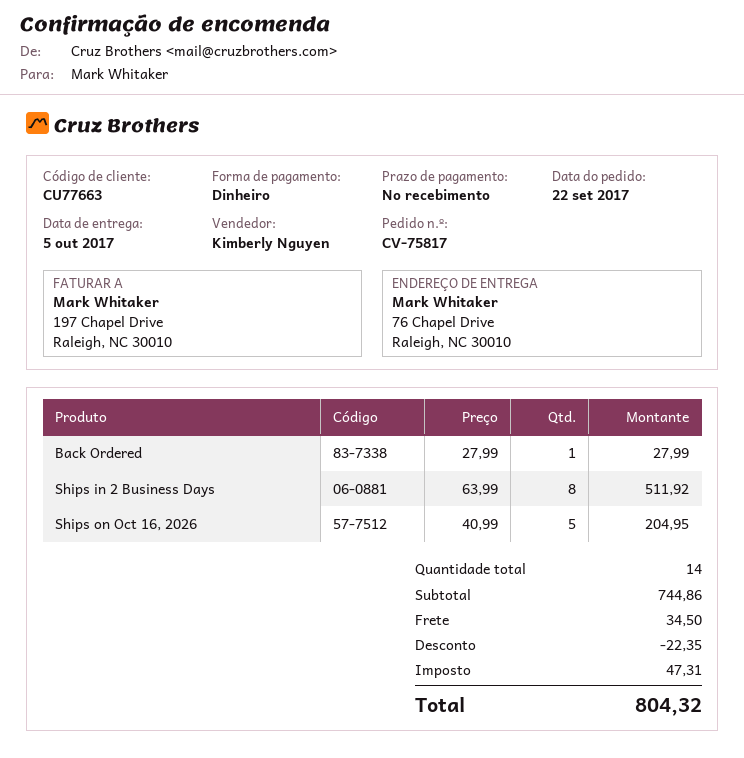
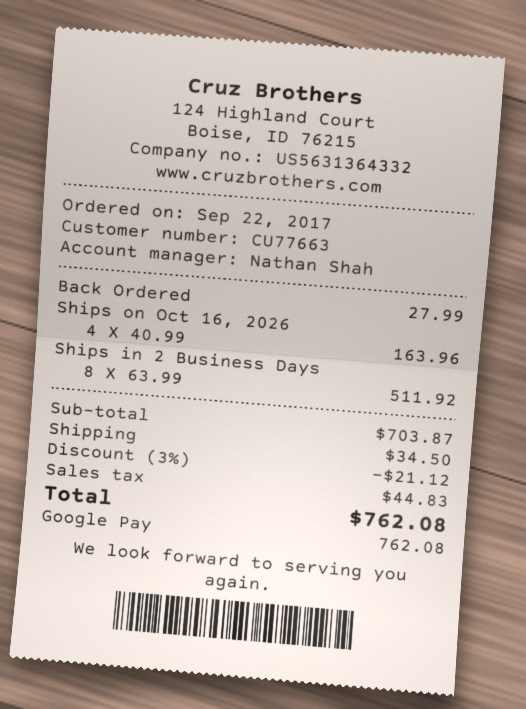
sales rep: Kimberly Nguyen -> Nathan Shah
payment method: cash -> Google Pay
Ships on Oct 16, 2026: 5 x 40.99 = 204.95 -> 4 x 40.99 = 163.96
subtotal: 744.86 -> 703.87
discount: 22.35 -> 21.12
tax: 47.31 -> 44.83
total: 804.32 -> 762.08

